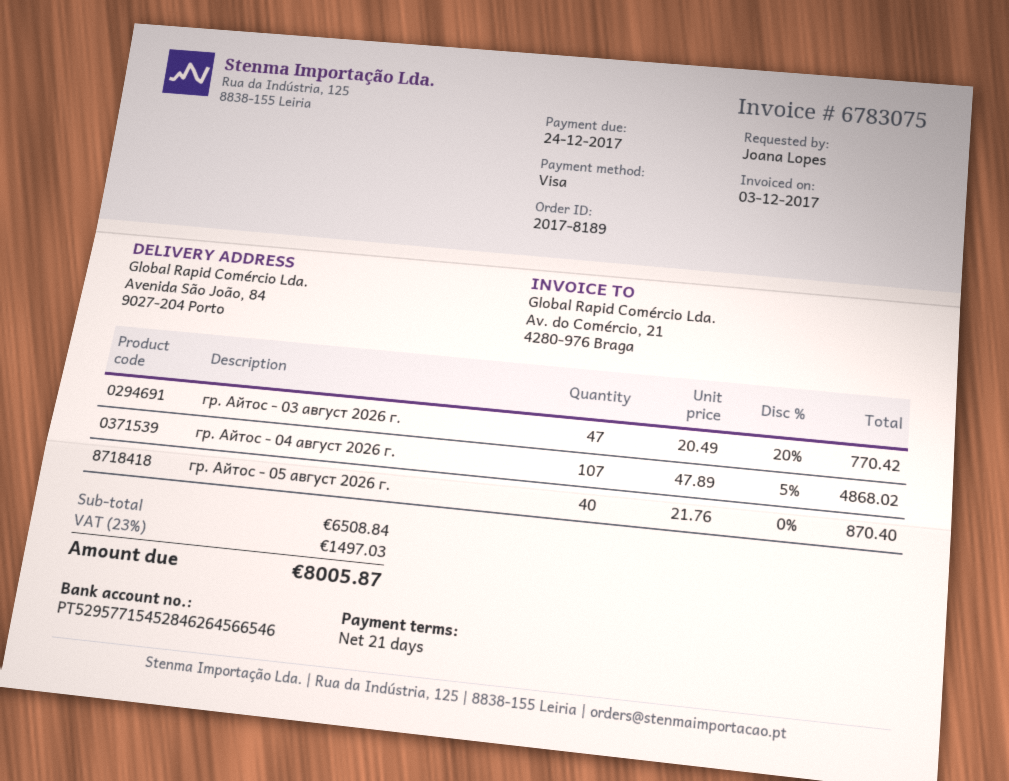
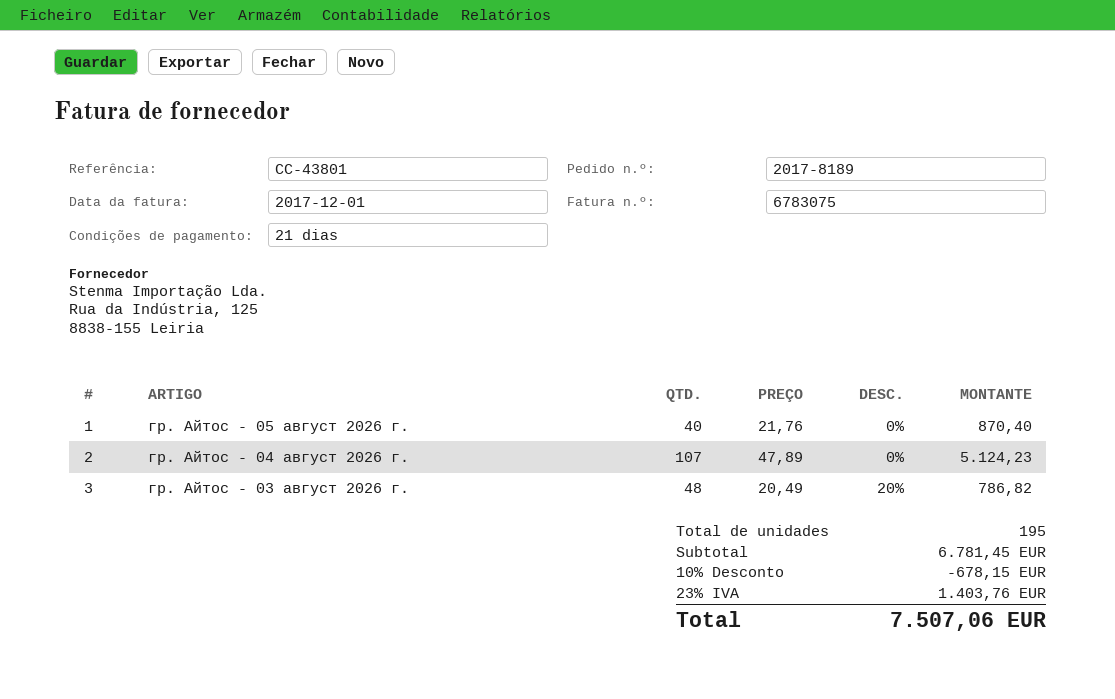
invoice date: 2017-12-03 -> 2017-12-01
гр. Айтос - 03 август 2026 г.: 47 x 20.49 - 20% = 770.42 -> 48 x 20.49 - 20% = 786.82
гр. Айтос - 04 август 2026 г.: 107 x 47.89 - 5% = 4868.02 -> 107 x 47.89 = 5124.23
subtotal: 6508.84 -> 6781.45
discount: none -> 10% = 678.15
tax: 23% = 1497.03 -> 23% = 1403.76
total: 8005.87 -> 7507.06

